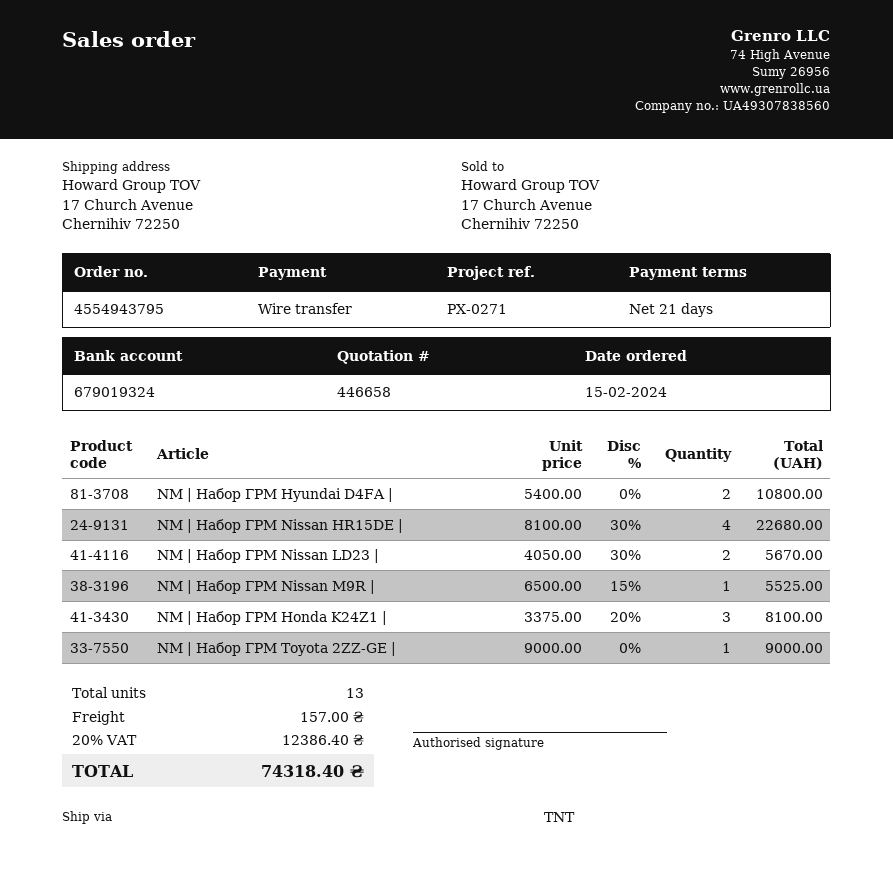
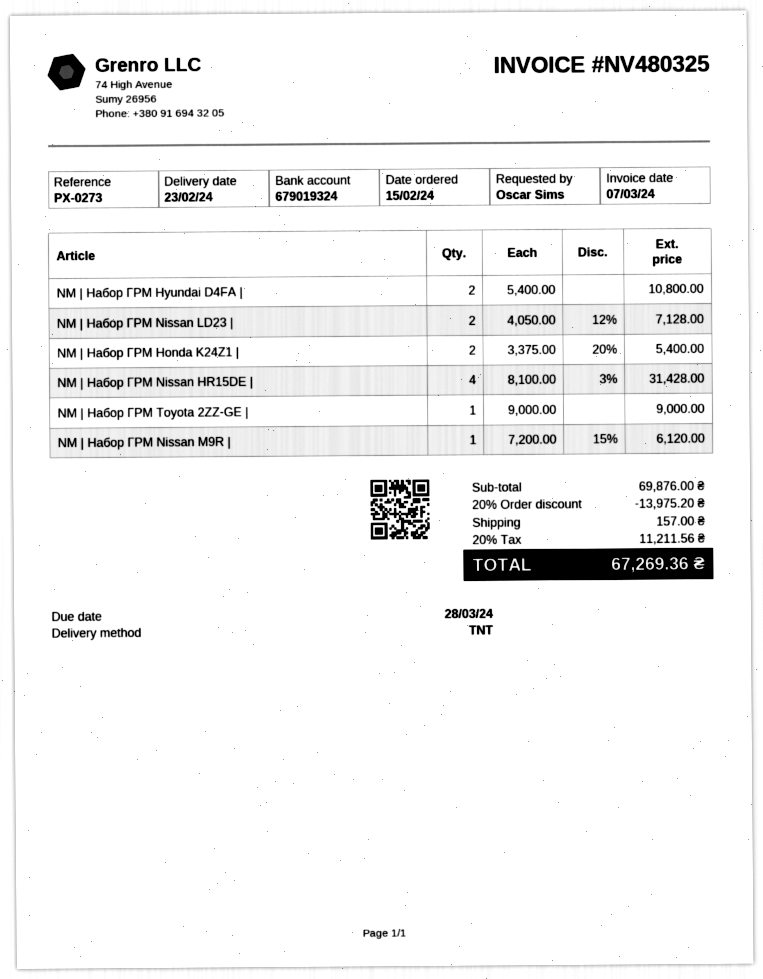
reference: PX-0271 -> PX-0273
NM | Набор ГРМ Nissan HR15DE |: 4 x 8100.00 - 30% = 22680.00 -> 4 x 8100.00 - 3% = 31428.00
NM | Набор ГРМ Nissan LD23 |: 2 x 4050.00 - 30% = 5670.00 -> 2 x 4050.00 - 12% = 7128.00
NM | Набор ГРМ Nissan M9R |: 1 x 6500.00 - 15% = 5525.00 -> 1 x 7200.00 - 15% = 6120.00
NM | Набор ГРМ Honda K24Z1 |: 3 x 3375.00 - 20% = 8100.00 -> 2 x 3375.00 - 20% = 5400.00
discount: none -> 20% = 13975.20
tax: 20% = 12386.40 -> 20% = 11211.56
total: 74318.40 -> 67269.36

